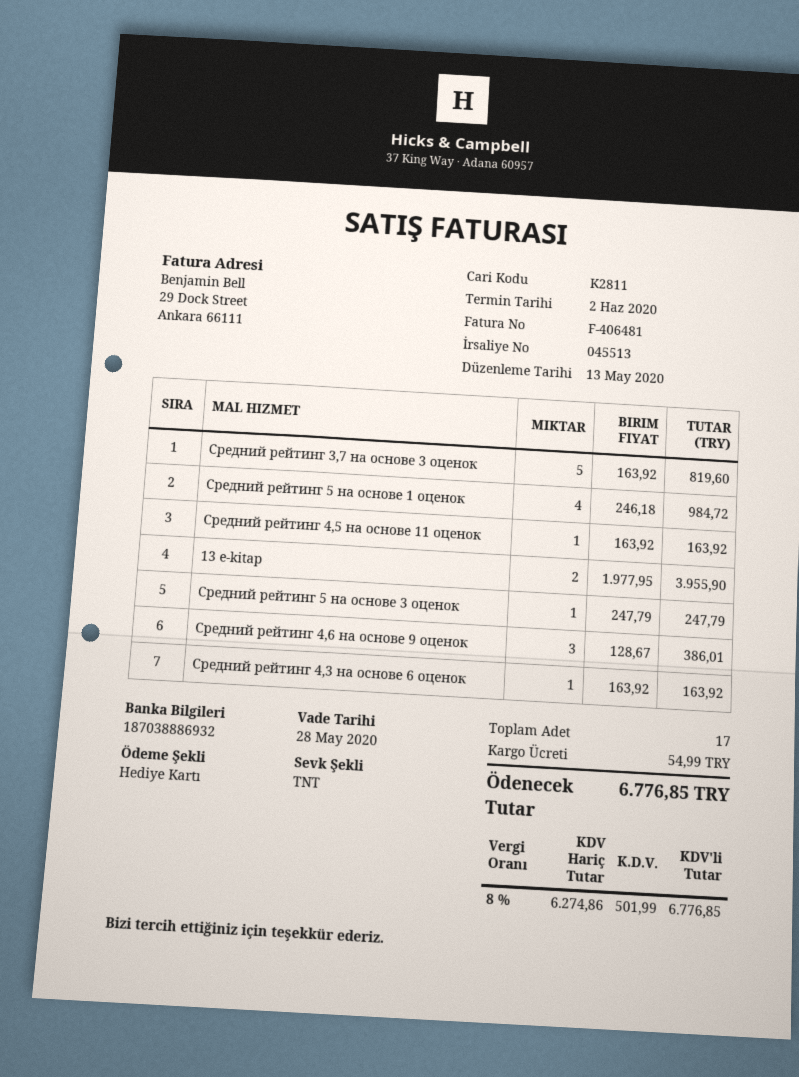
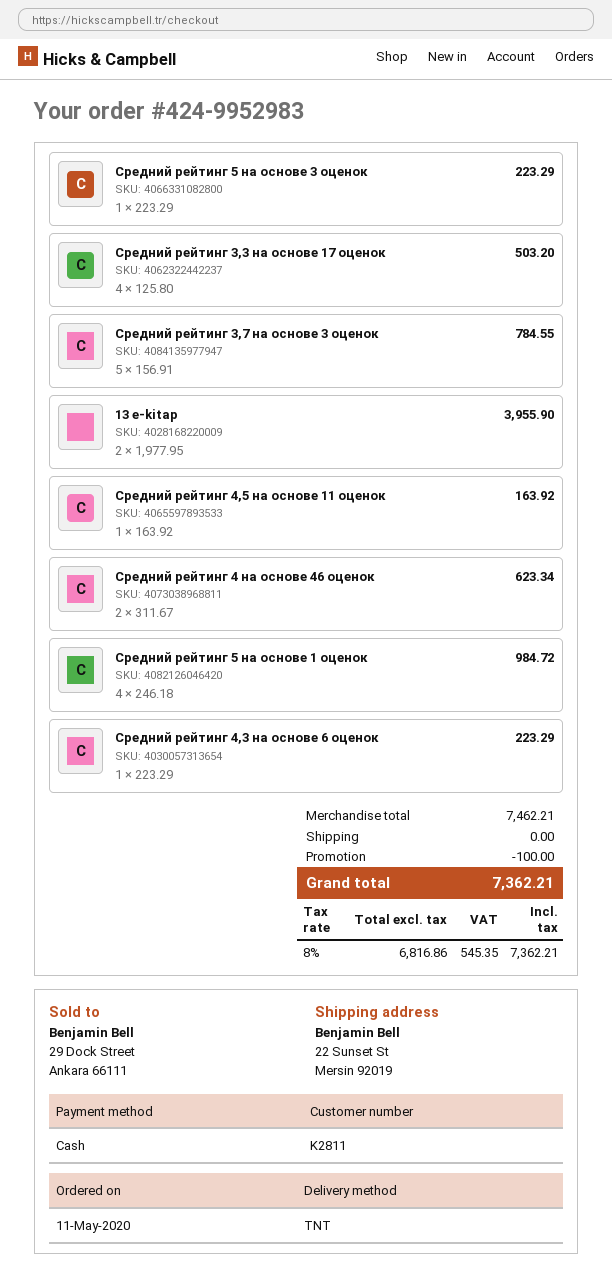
payment method: gift card -> cash
Средний рейтинг 3,7 на основе 3 оценок: 5 x 163.92 = 819.60 -> 5 x 156.91 = 784.55
Средний рейтинг 5 на основе 3 оценок: 1 x 247.79 = 247.79 -> 1 x 223.29 = 223.29
Средний рейтинг 4,6 на основе 9 оценок: 3 x 128.67 = 386.01 -> none
Средний рейтинг 4,3 на основе 6 оценок: 1 x 163.92 = 163.92 -> 1 x 223.29 = 223.29
Средний рейтинг 3,3 на основе 17 оценок: none -> 4 x 125.80 = 503.20
Средний рейтинг 4 на основе 46 оценок: none -> 2 x 311.67 = 623.34
discount: none -> 100.00
shipping: 54.99 -> 0.00
net: 6274.86 -> 6816.86
tax: 8% = 501.99 -> 8% = 545.35
total: 6776.85 -> 7362.21

